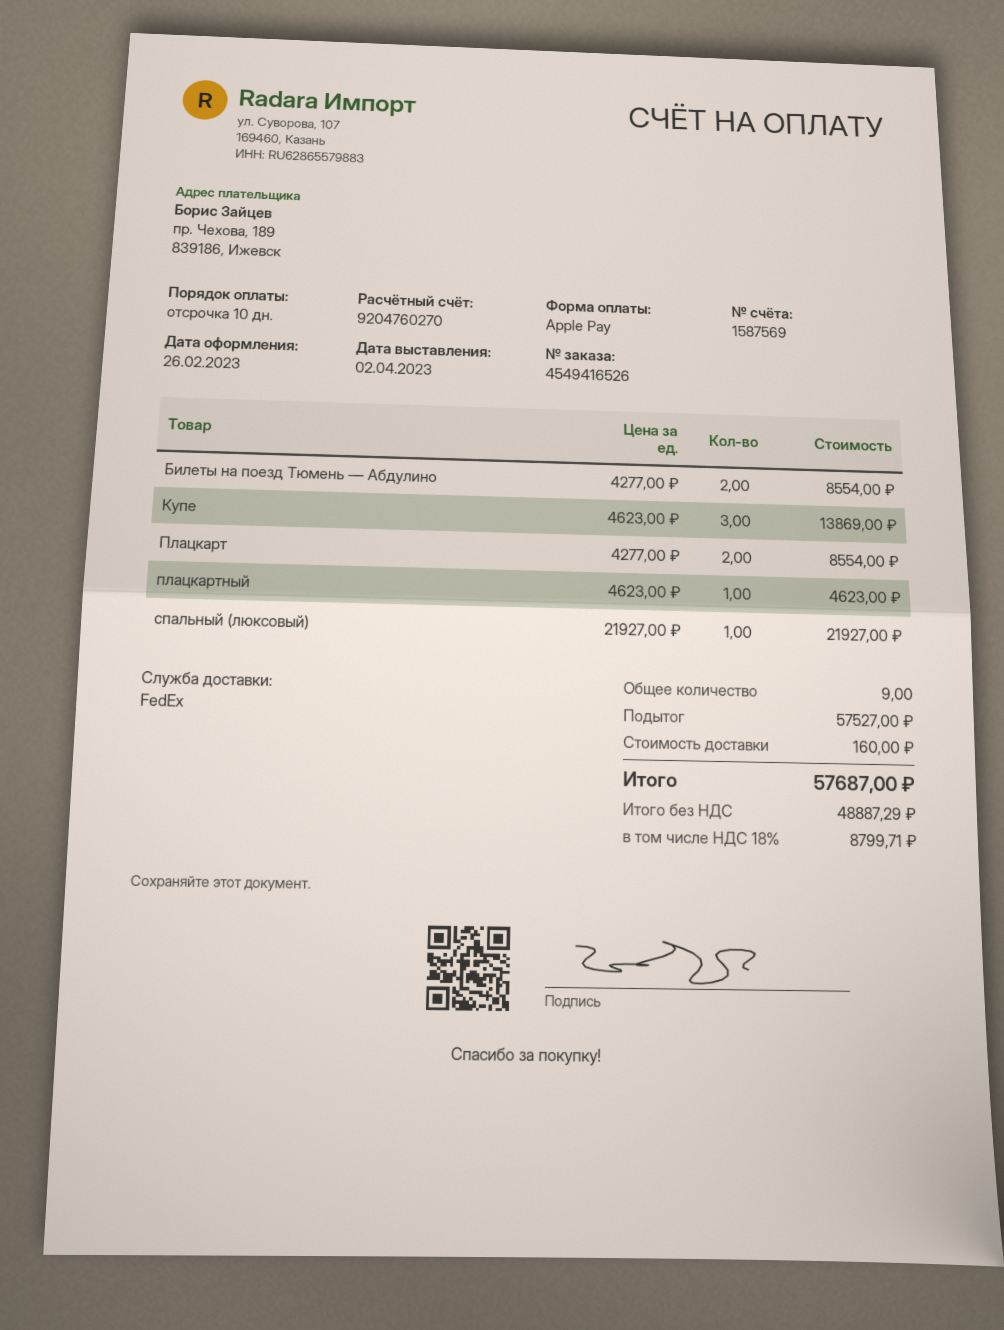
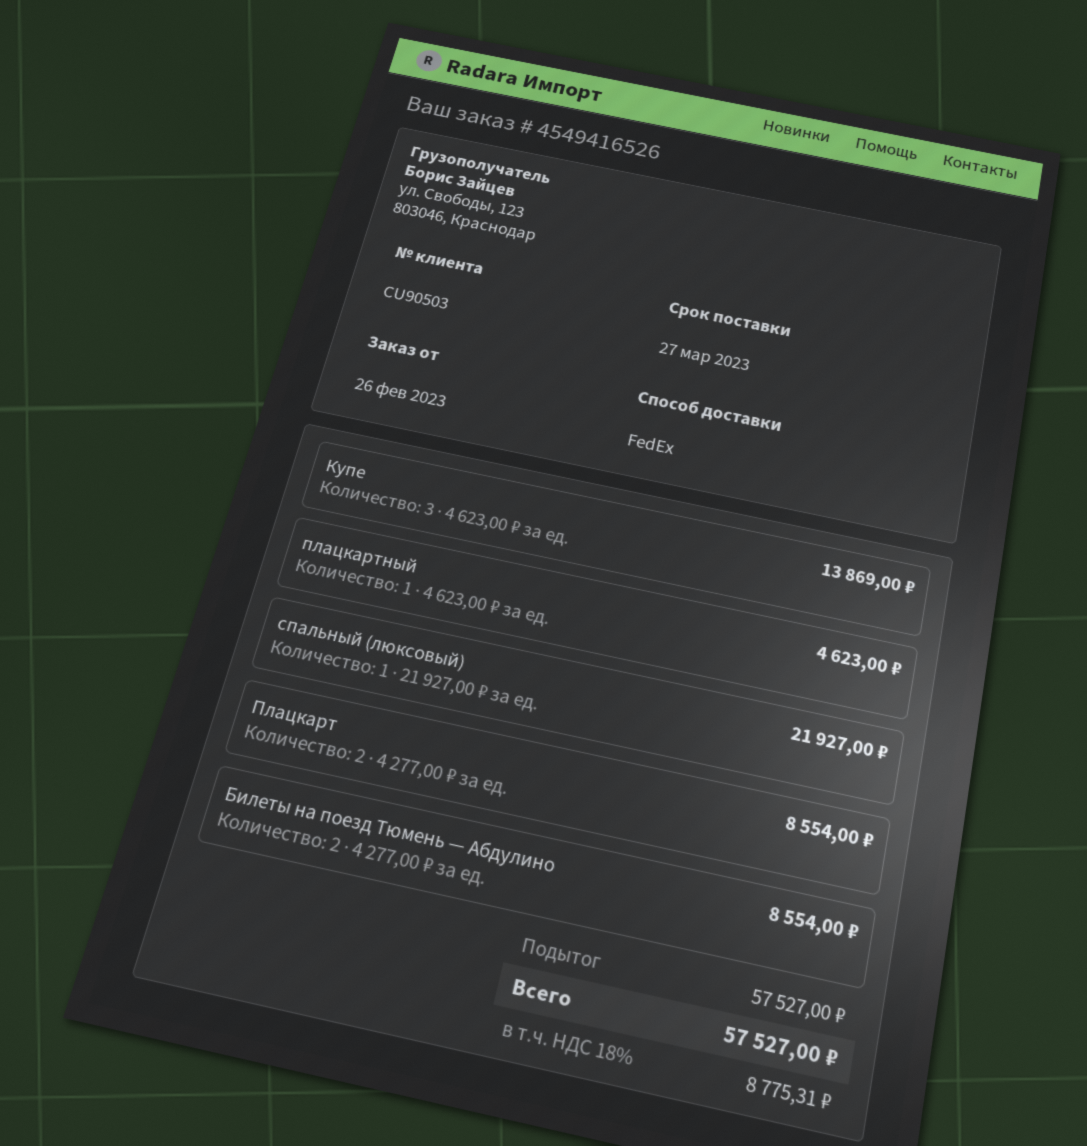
shipping: 160.00 -> none
tax: 18% = 8799.71 -> 18% = 8775.31
total: 57687.00 -> 57527.00

